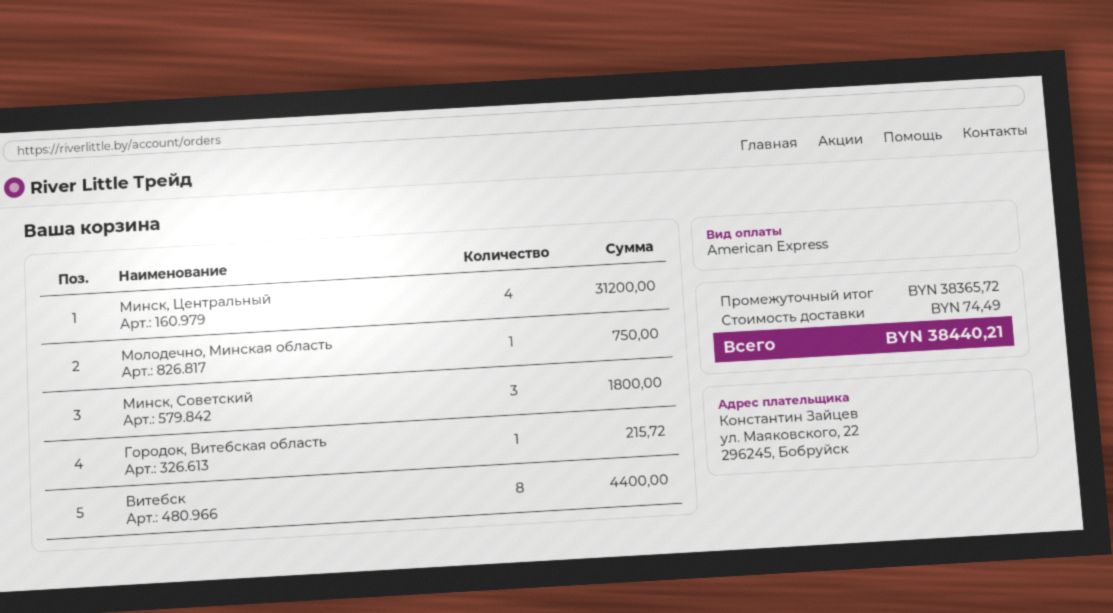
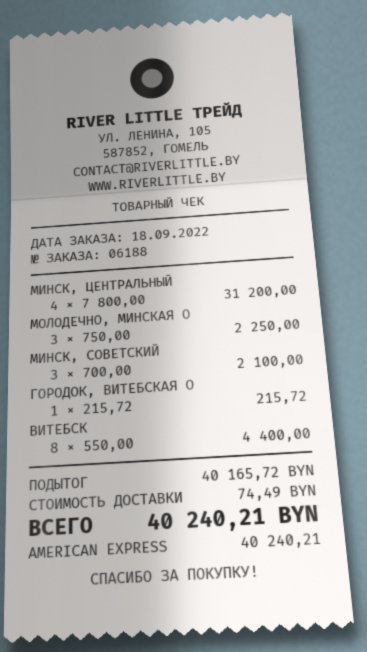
Молодечно, Минская область: 1 for 750.00 -> 3 for 2250.00
Минск, Советский: 3 for 1800.00 -> 3 for 2100.00
subtotal: 38365.72 -> 40165.72
total: 38440.21 -> 40240.21

